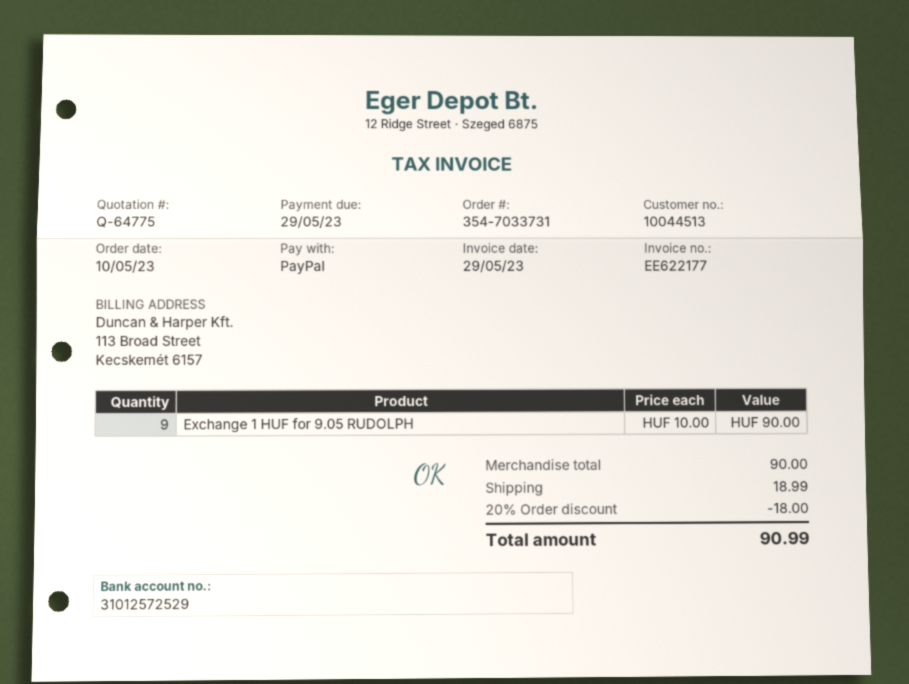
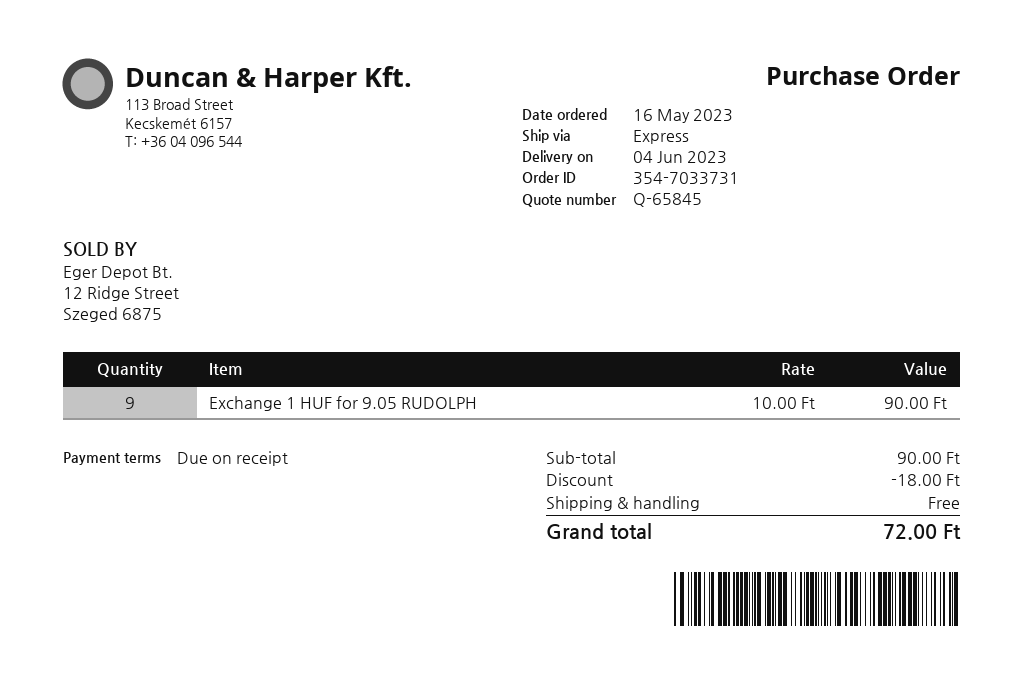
quote number: Q-64775 -> Q-65845
order date: 2023-05-10 -> 2023-05-16
shipping: 18.99 -> 0.00
total: 90.99 -> 72.00

